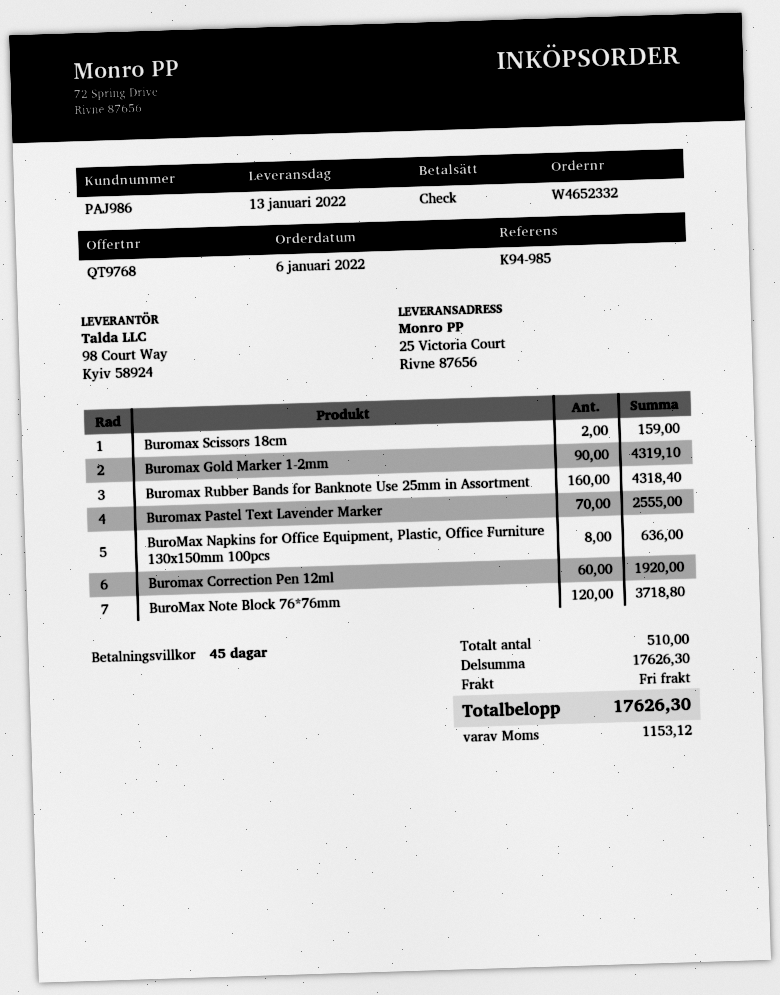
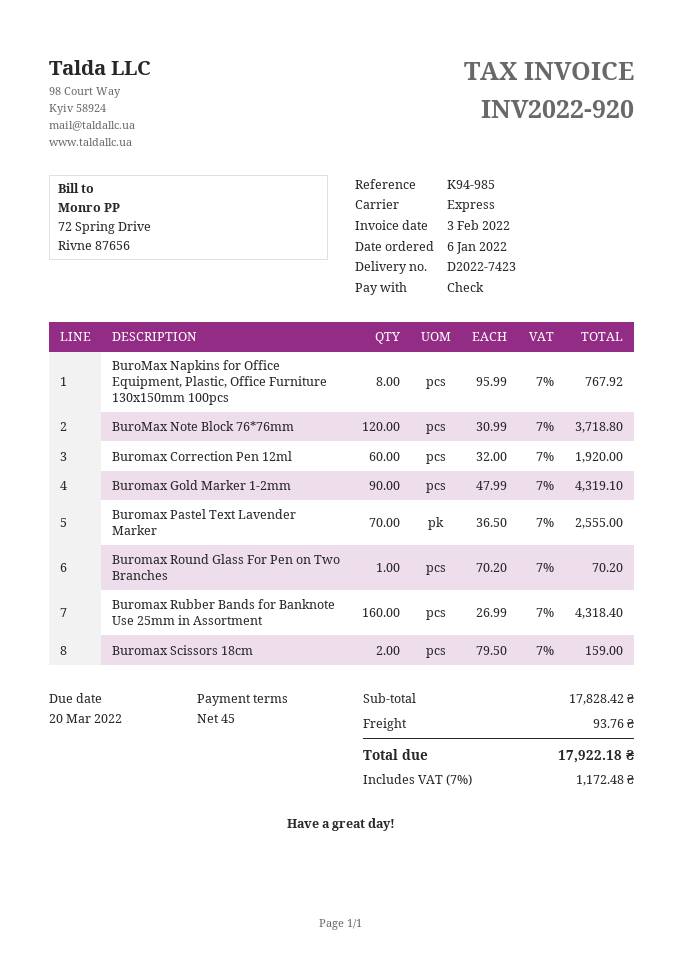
BuroMax Napkins for Office Equipment, Plastic, Office Furniture 130x150mm 100pcs: 8 for 636.00 -> 8 for 767.92
Buromax Round Glass For Pen on Two Branches: none -> 1 for 70.20
subtotal: 17626.30 -> 17828.42
shipping: 0.00 -> 93.76
tax: 1153.12 -> 1172.48
total: 17626.30 -> 17922.18

